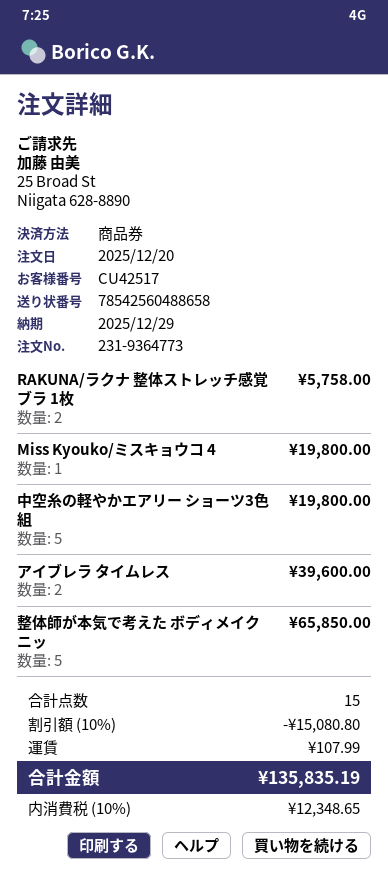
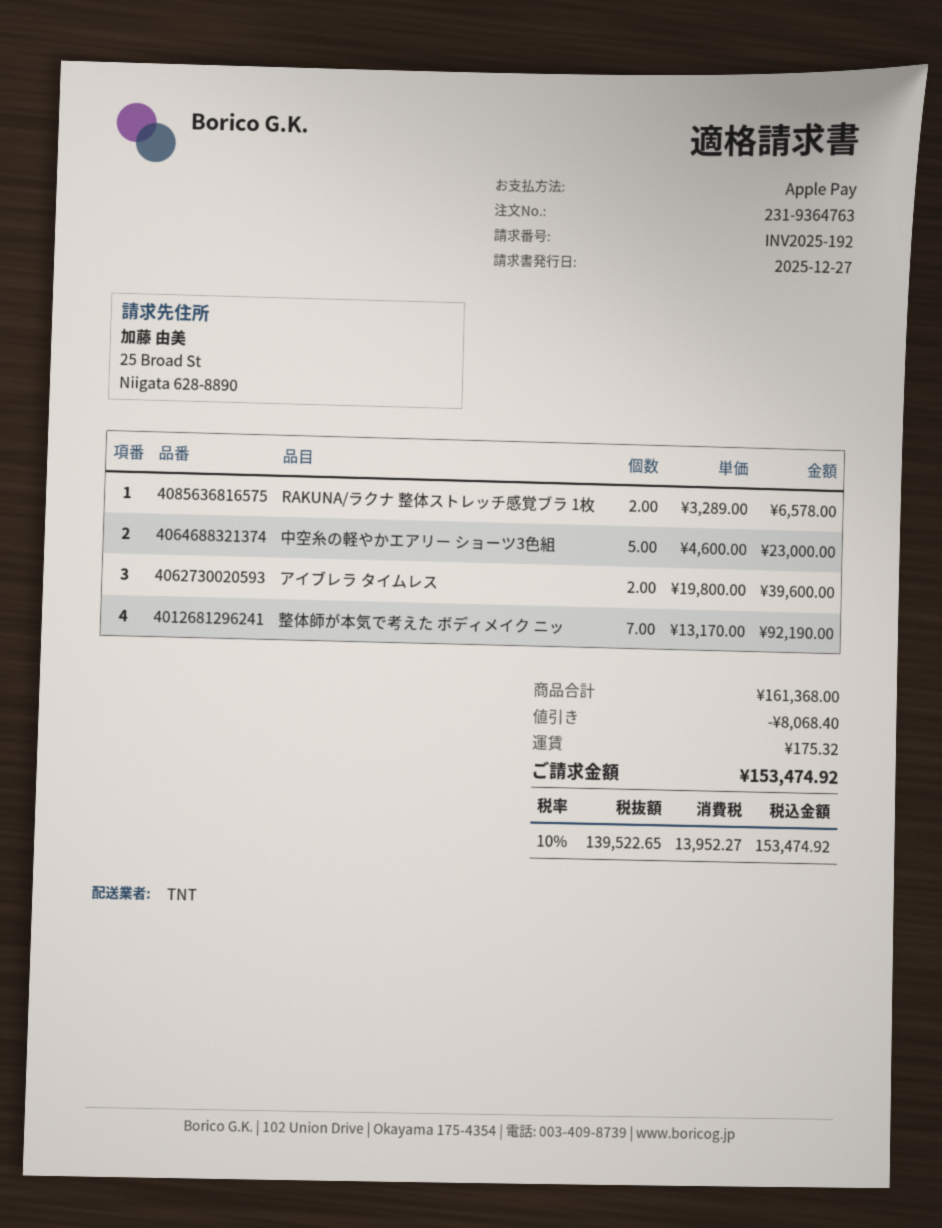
order number: 231-9364773 -> 231-9364763
payment method: gift card -> Apple Pay
RAKUNA/ラクナ 整体ストレッチ感覚ブラ 1枚: 2 for 5758.00 -> 2 for 6578.00
Miss Kyouko/ミスキョウコ 4: 1 for 19800.00 -> none
中空糸の軽やかエアリー ショーツ3色組: 5 for 19800.00 -> 5 for 23000.00
整体師が本気で考えた ボディメイク ニッ: 5 for 65850.00 -> 7 for 92190.00
discount: 15080.80 -> 8068.40
shipping: 107.99 -> 175.32
tax: 10% = 12348.65 -> 10% = 13952.27
total: 135835.19 -> 153474.92

